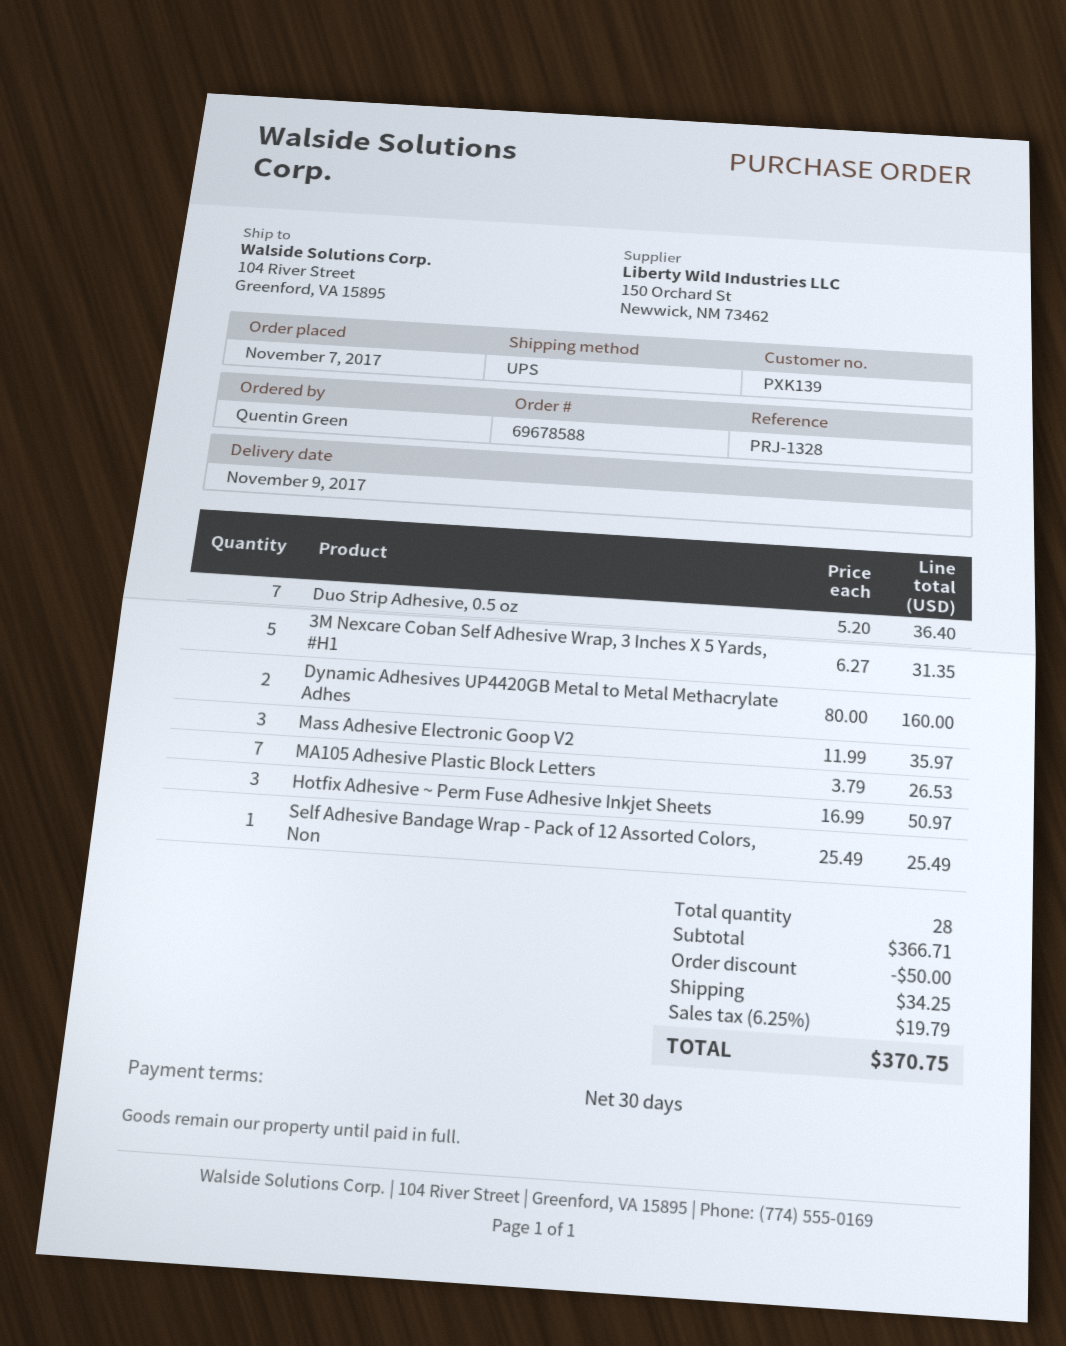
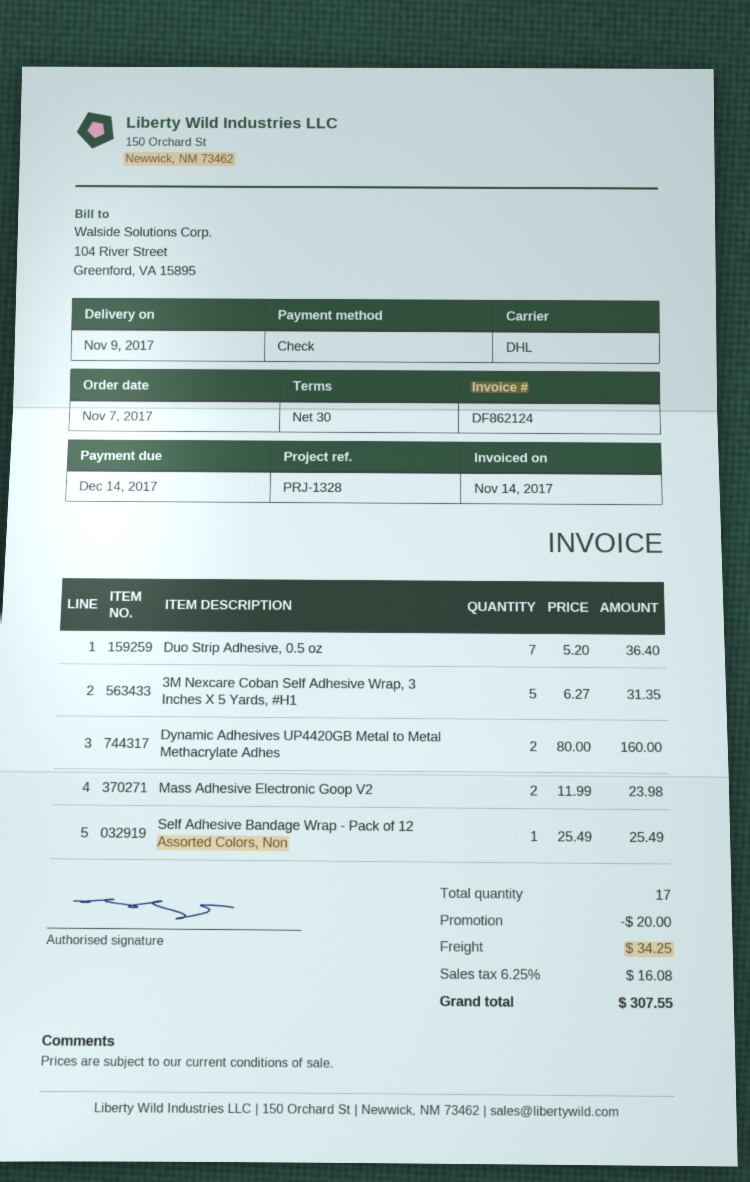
shipping method: UPS -> DHL
Mass Adhesive Electronic Goop V2: 3 x 11.99 = 35.97 -> 2 x 11.99 = 23.98
MA105 Adhesive Plastic Block Letters: 7 x 3.79 = 26.53 -> none
Hotfix Adhesive ~ Perm Fuse Adhesive Inkjet Sheets: 3 x 16.99 = 50.97 -> none
total quantity: 28 -> 17
discount: 50.00 -> 20.00
tax: 6.25% = 19.79 -> 6.25% = 16.08
total: 370.75 -> 307.55

